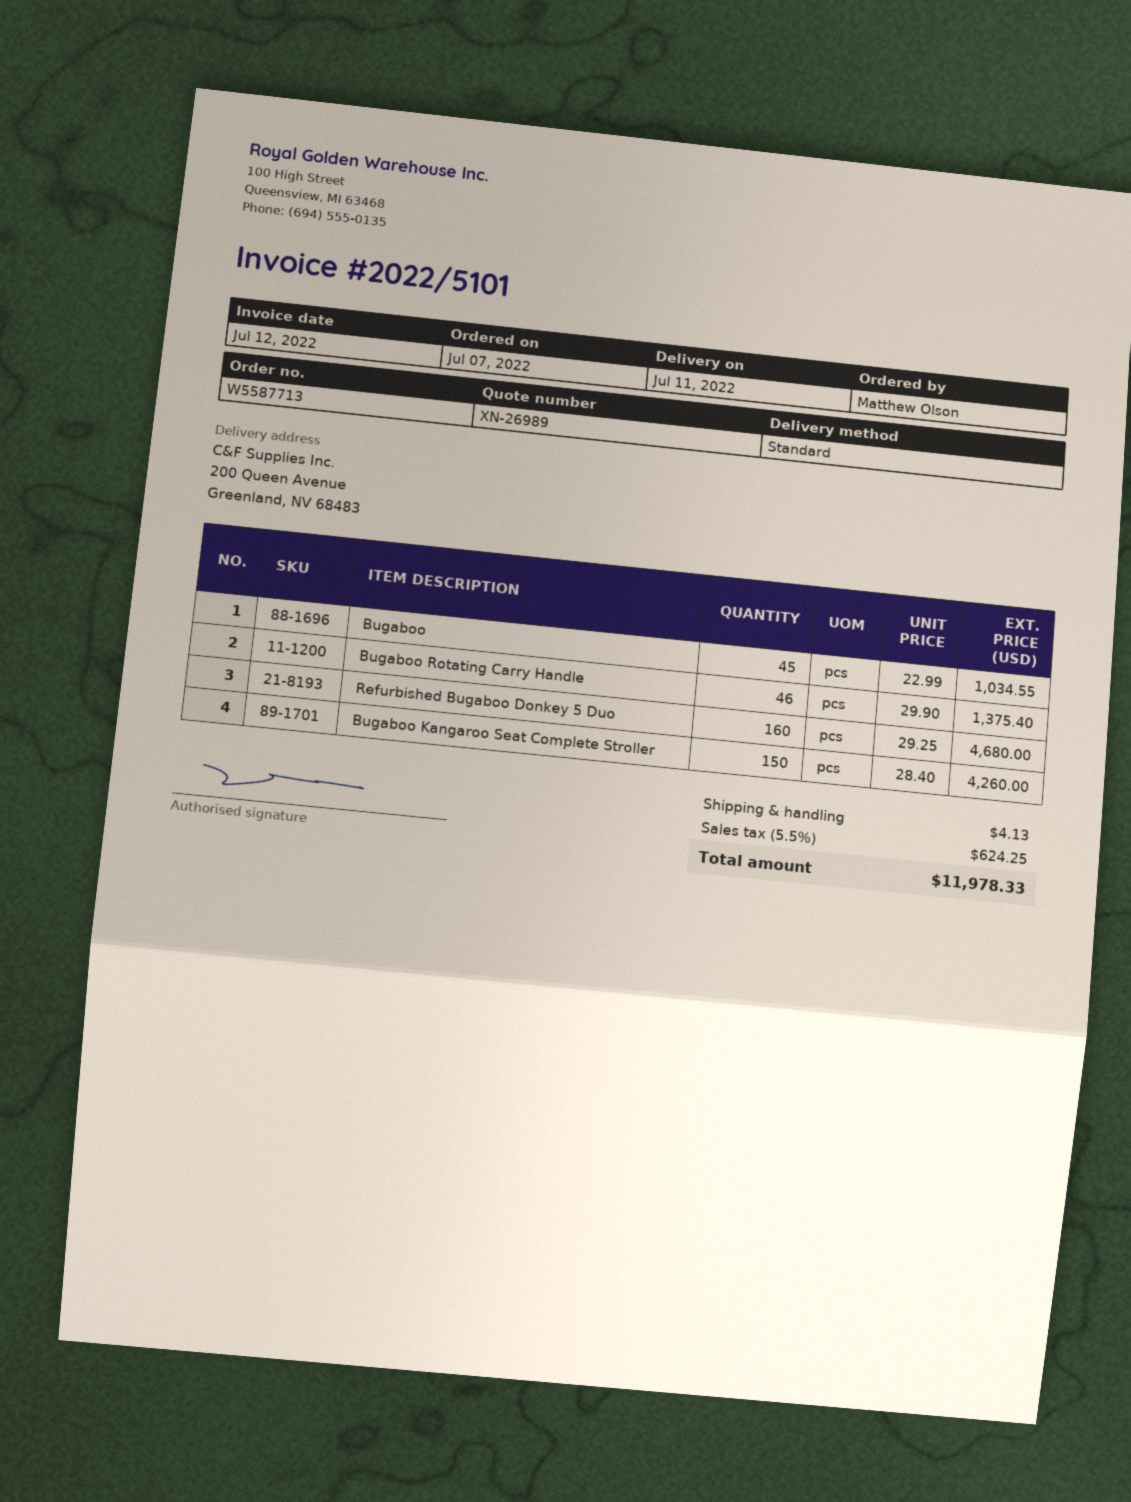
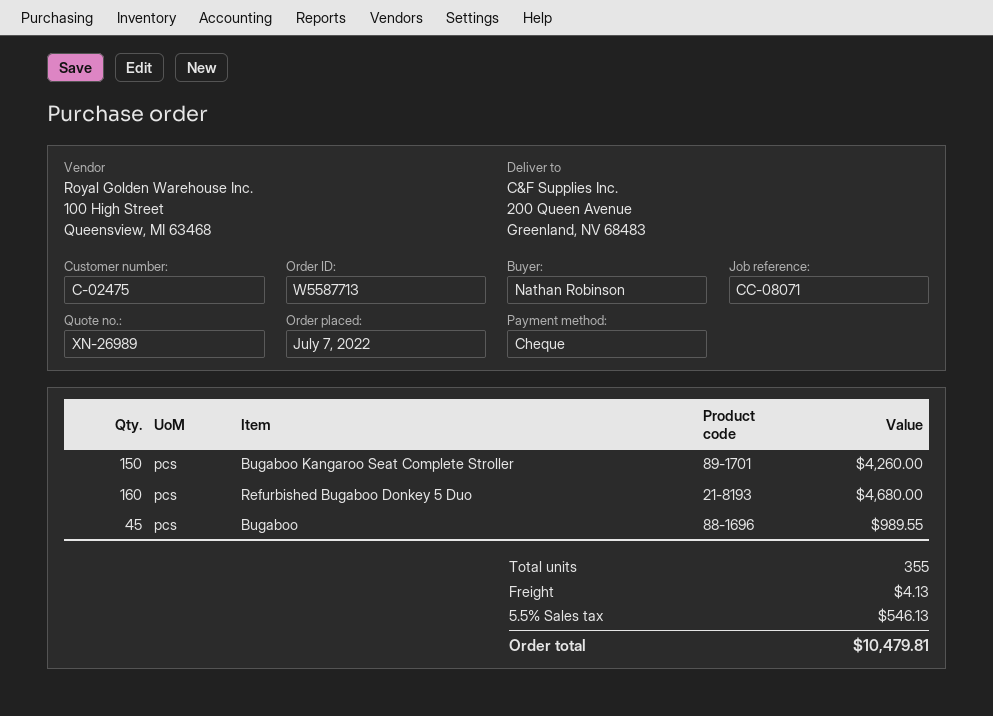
ordered by: Matthew Olson -> Nathan Robinson
Bugaboo: 45 for 1034.55 -> 45 for 989.55
Bugaboo Rotating Carry Handle: 46 for 1375.40 -> none
tax: 5.5% = 624.25 -> 5.5% = 546.13
total: 11978.33 -> 10479.81

